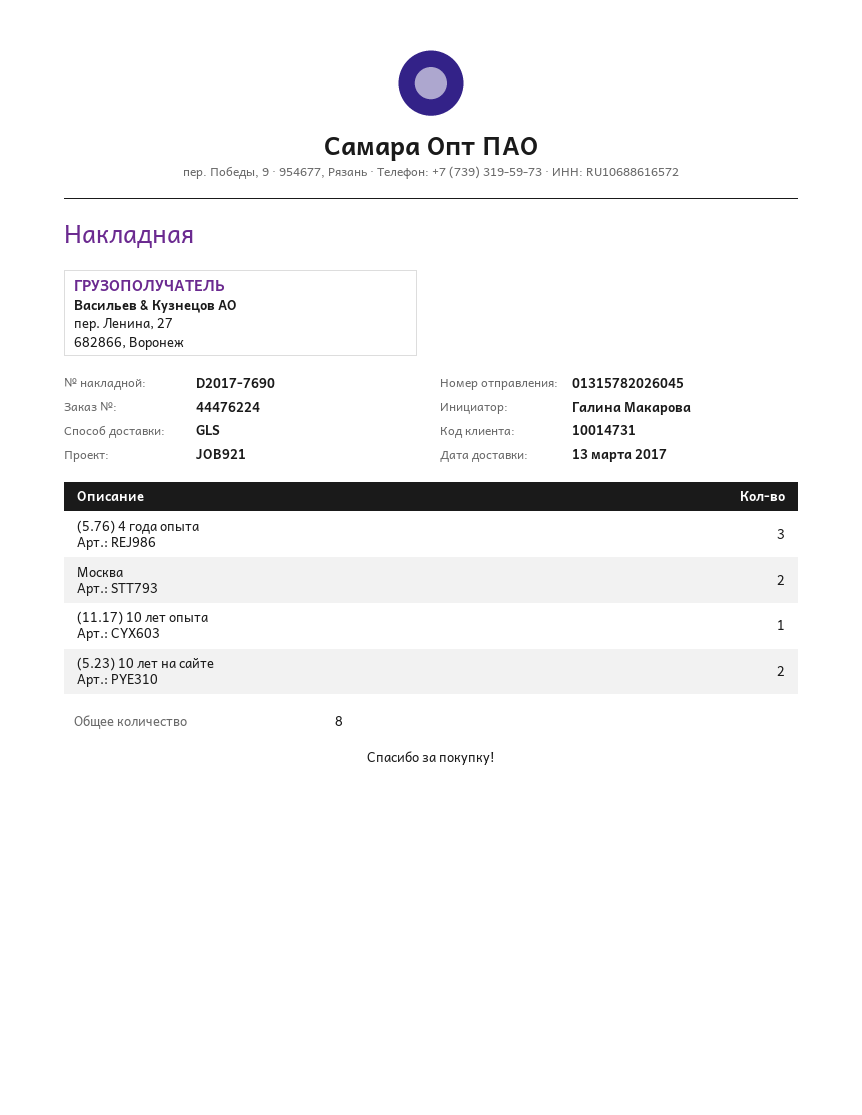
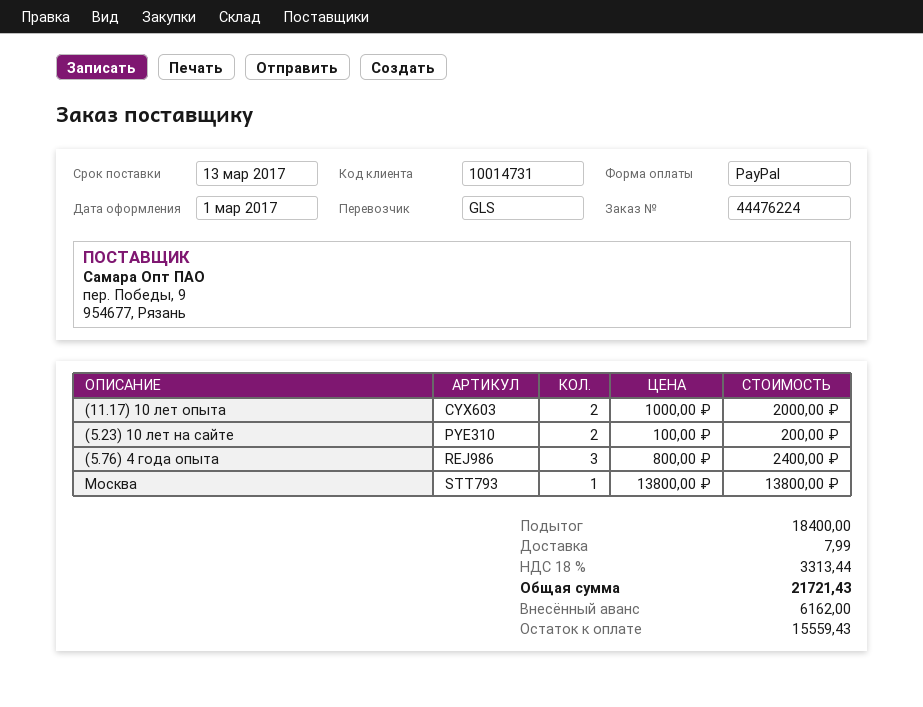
Москва: 2 -> 1
(11.17) 10 лет опыта: 1 -> 2

